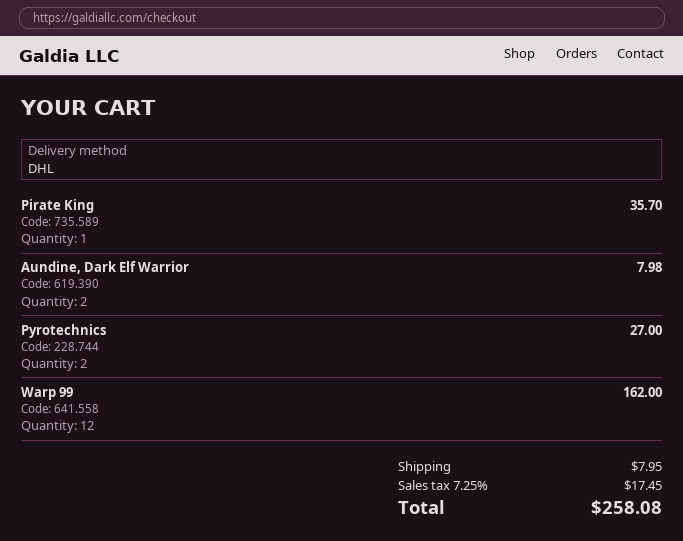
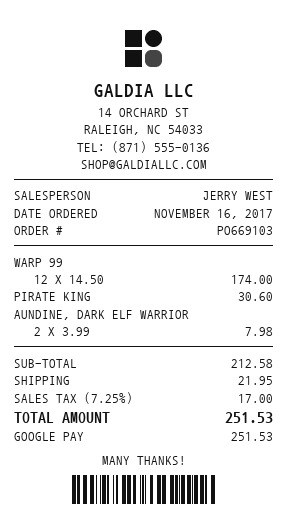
Pirate King: 1 for 35.70 -> 1 for 30.60
Pyrotechnics: 2 for 27.00 -> none
Warp 99: 12 for 162.00 -> 12 for 174.00
shipping: 7.95 -> 21.95
tax: 7.25% = 17.45 -> 7.25% = 17.00
total: 258.08 -> 251.53

